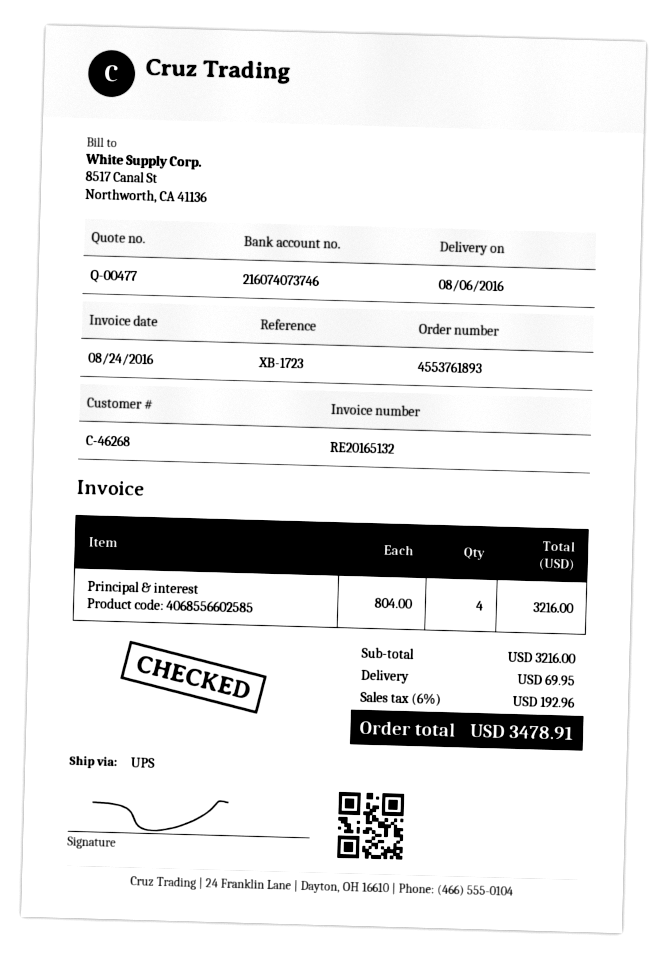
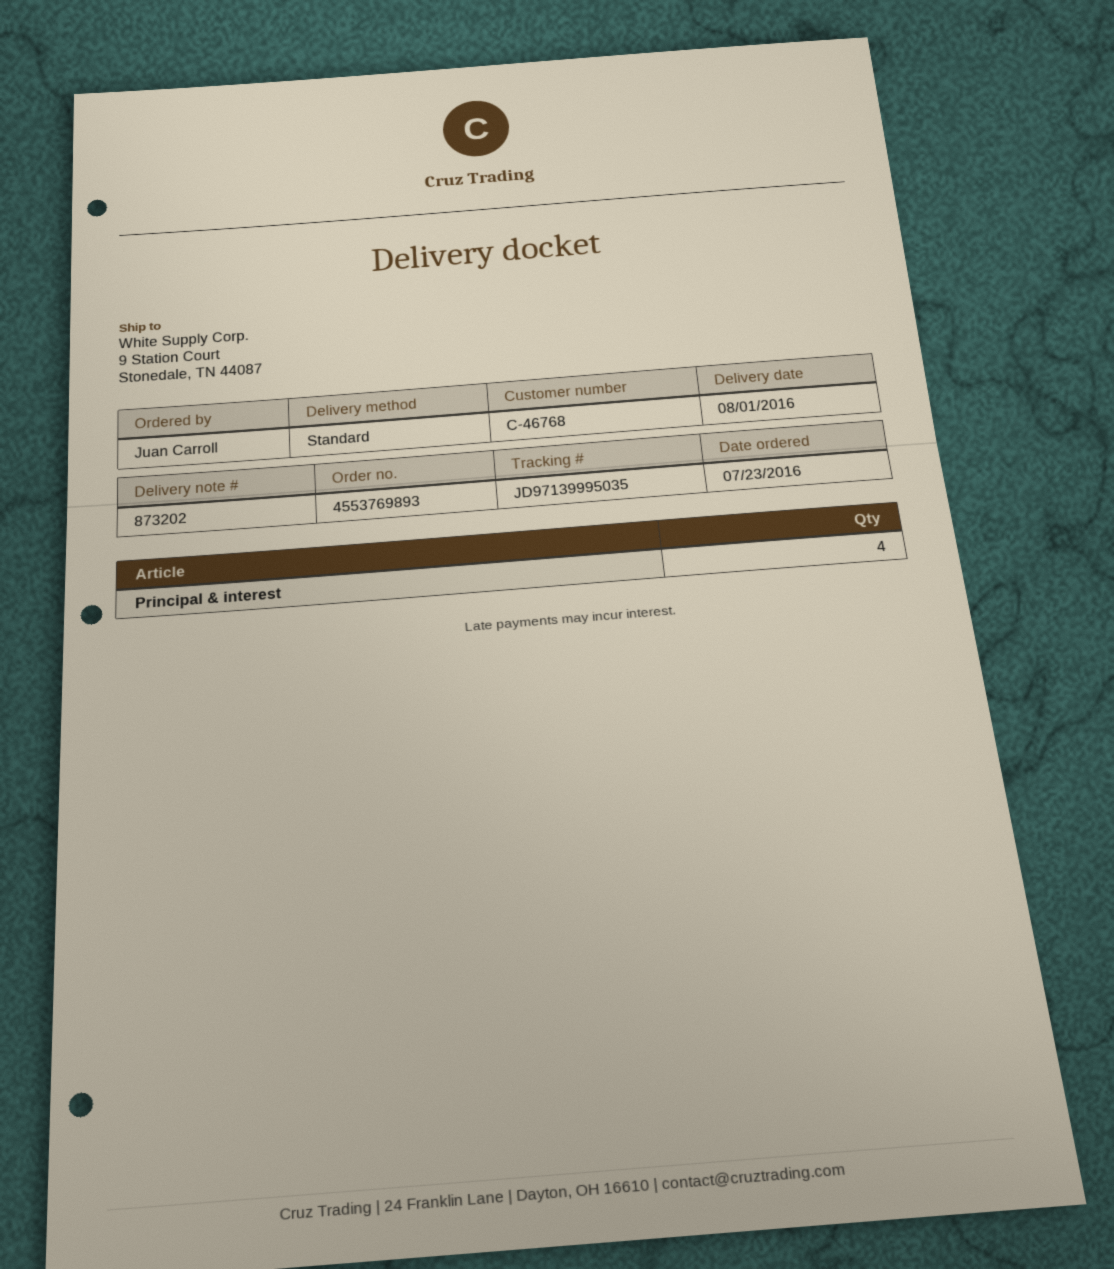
order number: 4553761893 -> 4553769893
delivery date: 2016-08-06 -> 2016-08-01
customer number: C-46268 -> C-46768
shipping method: UPS -> standard

